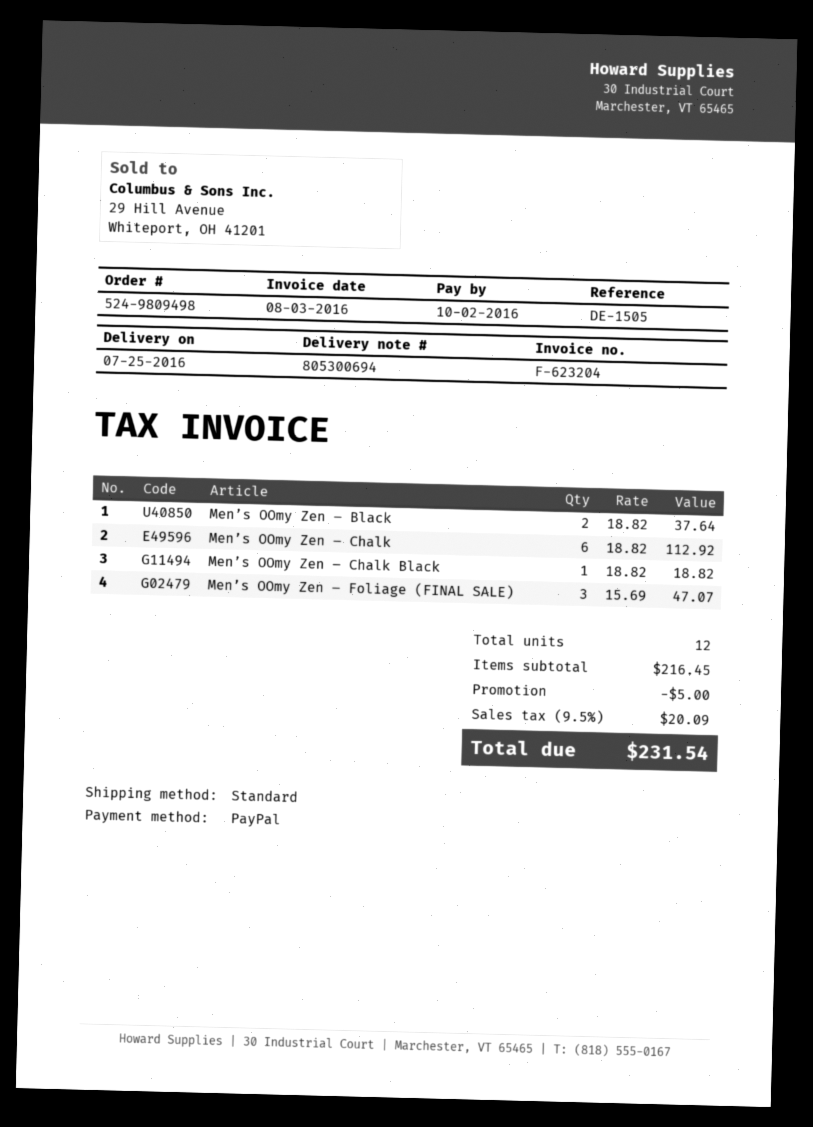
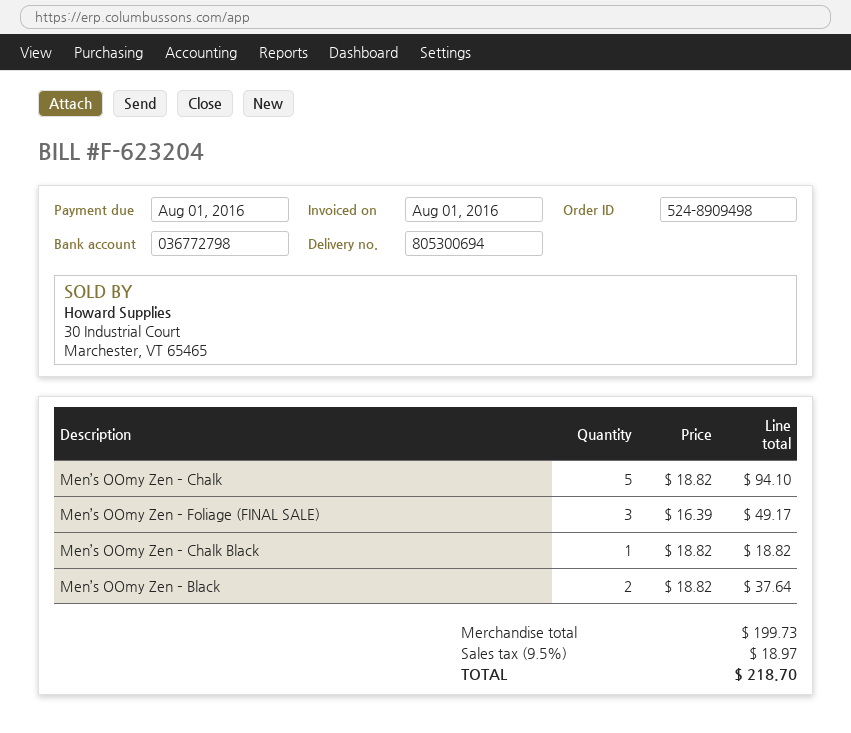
order number: 524-9809498 -> 524-8909498
invoice date: 2016-08-03 -> 2016-08-01
due date: 2016-10-02 -> 2016-08-01
Men’s OOmy Zen – Chalk: 6 x 18.82 = 112.92 -> 5 x 18.82 = 94.10
Men’s OOmy Zen – Foliage (FINAL SALE): 3 x 15.69 = 47.07 -> 3 x 16.39 = 49.17
subtotal: 216.45 -> 199.73
discount: 5.00 -> none
tax: 9.5% = 20.09 -> 9.5% = 18.97
total: 231.54 -> 218.70

